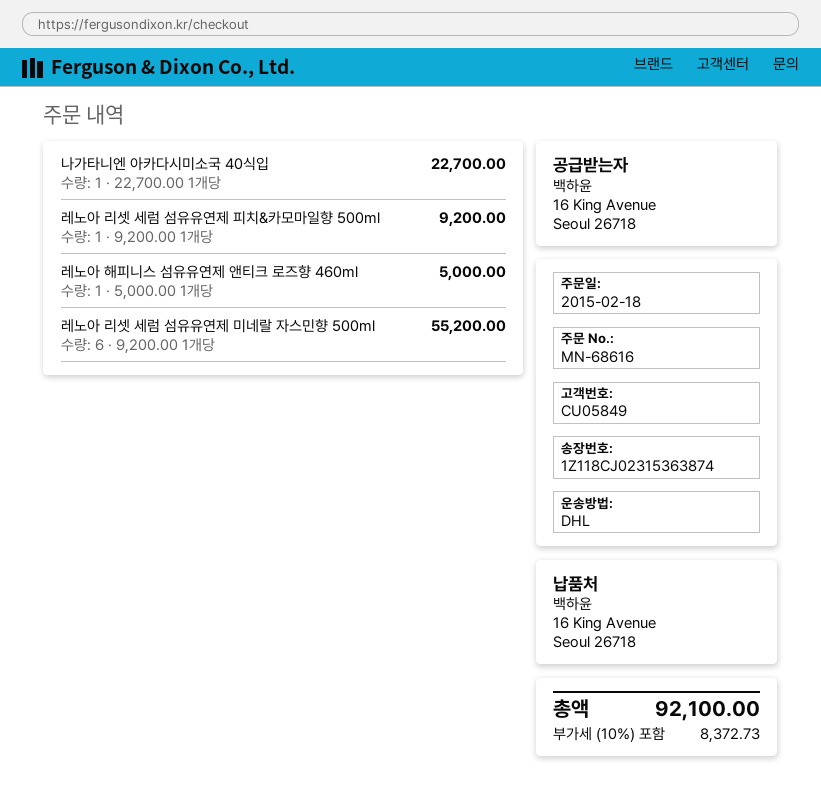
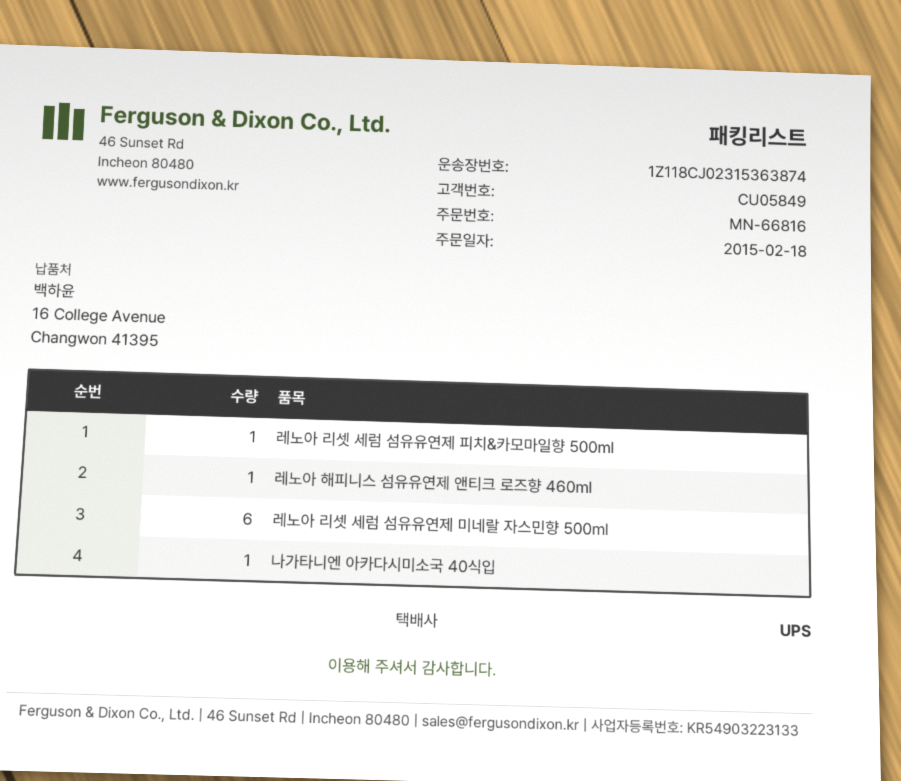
order number: MN-68616 -> MN-66816
shipping method: DHL -> UPS
ship to: 16 King Avenue, Seoul 26718 -> 16 College Avenue, Changwon 41395

